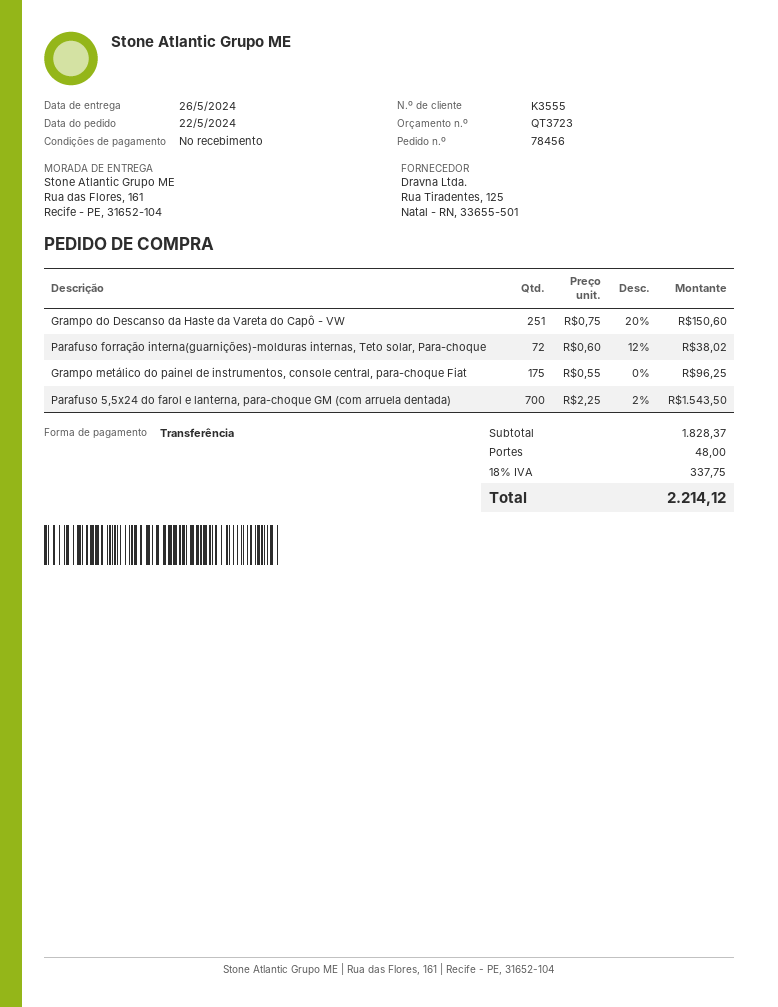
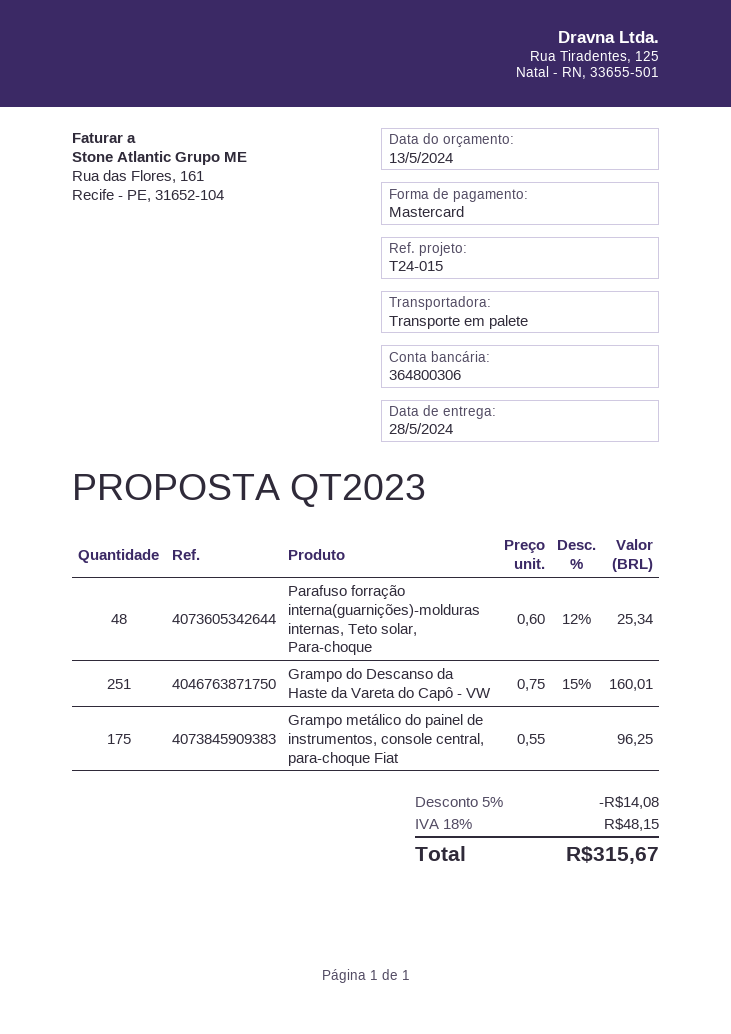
quote number: QT3723 -> QT2023
delivery date: 2024-05-26 -> 2024-05-28
payment method: bank transfer -> Mastercard
Grampo do Descanso da Haste da Vareta do Capô - VW: 251 x 0.75 - 20% = 150.60 -> 251 x 0.75 - 15% = 160.01
Parafuso forração interna(guarnições)-molduras internas, Teto solar, Para-choque: 72 x 0.60 - 12% = 38.02 -> 48 x 0.60 - 12% = 25.34
Parafuso 5,5x24 do farol e lanterna, para-choque GM (com arruela dentada): 700 x 2.25 - 2% = 1543.50 -> none
discount: none -> 5% = 14.08
shipping: 48.00 -> none
tax: 18% = 337.75 -> 18% = 48.15
total: 2214.12 -> 315.67

